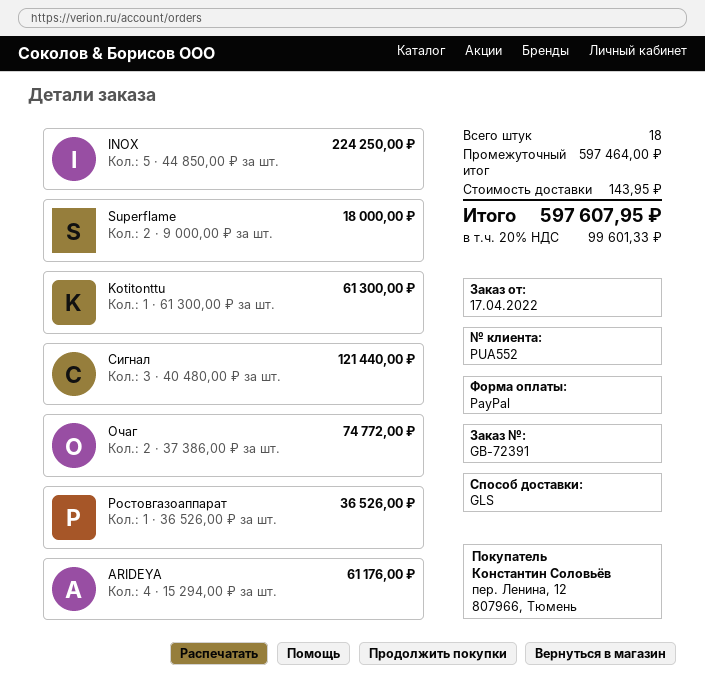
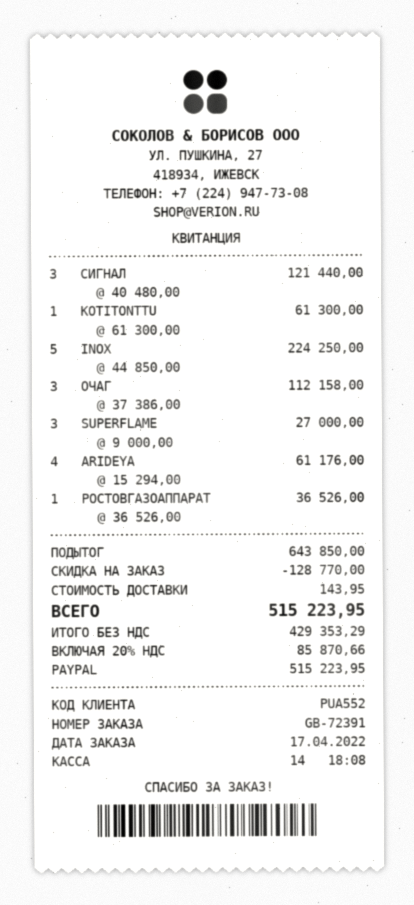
Superflame: 2 x 9000.00 = 18000.00 -> 3 x 9000.00 = 27000.00
Очаг: 2 x 37386.00 = 74772.00 -> 3 x 37386.00 = 112158.00
subtotal: 597464.00 -> 643850.00
discount: none -> 128770.00
tax: 20% = 99601.33 -> 20% = 85870.66
total: 597607.95 -> 515223.95

